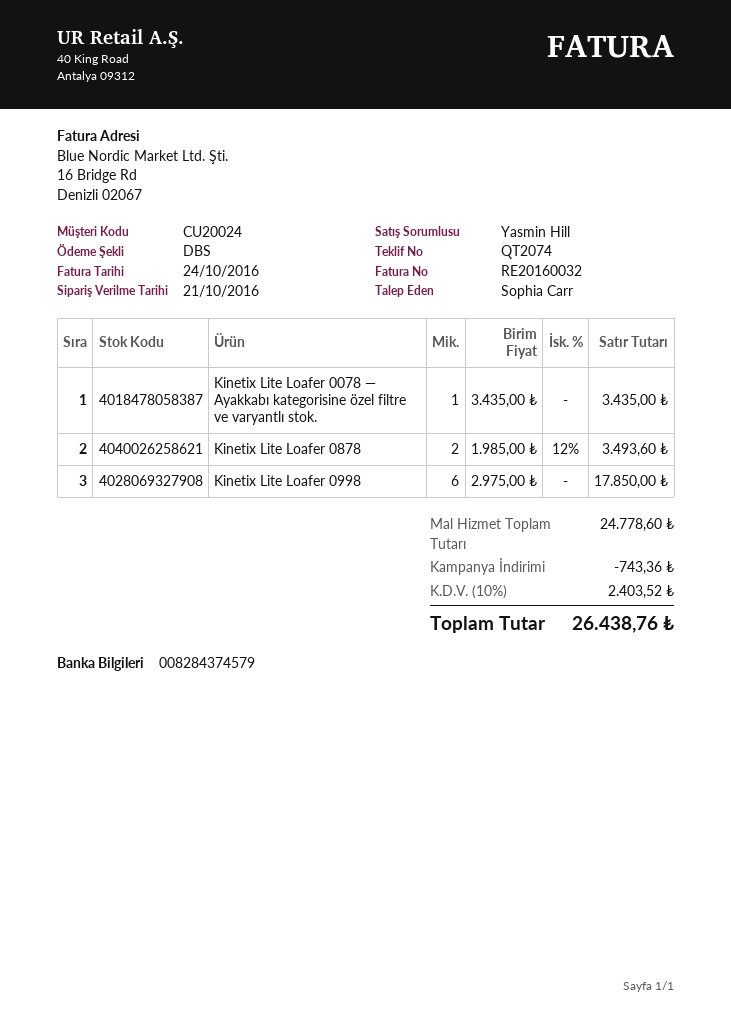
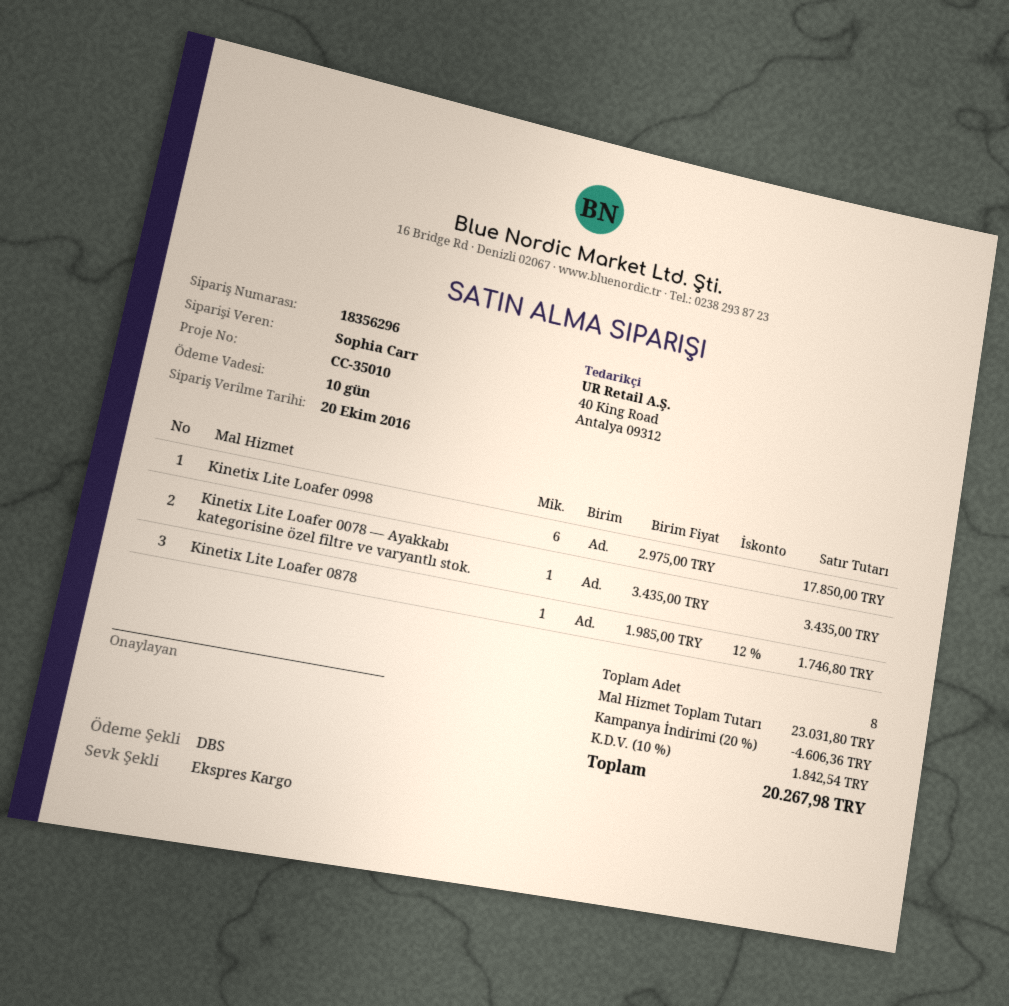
order date: 2016-10-21 -> 2016-10-20
Kinetix Lite Loafer 0878: 2 x 1985.00 - 12% = 3493.60 -> 1 x 1985.00 - 12% = 1746.80
subtotal: 24778.60 -> 23031.80
discount: 743.36 -> 4606.36
tax: 10% = 2403.52 -> 10% = 1842.54
total: 26438.76 -> 20267.98

